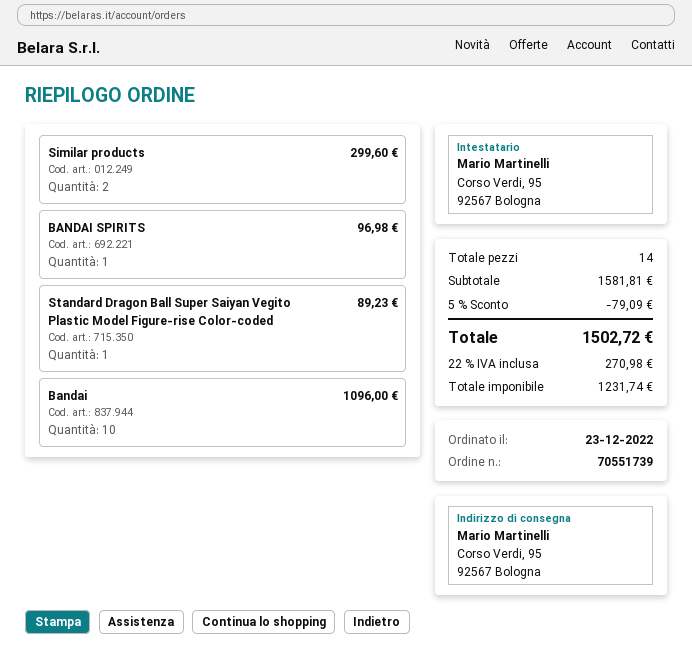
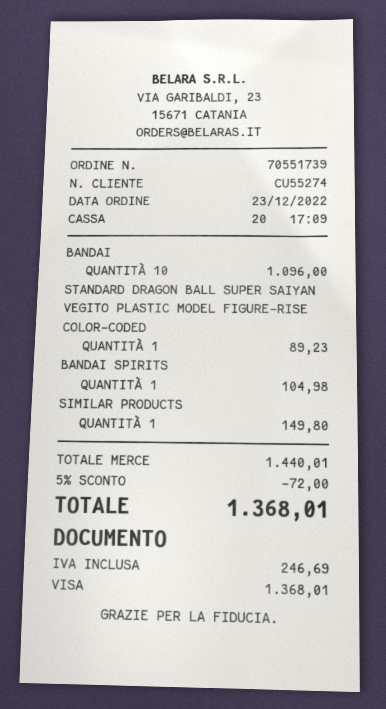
Similar products: 2 for 299.60 -> 1 for 149.80
BANDAI SPIRITS: 1 for 96.98 -> 1 for 104.98
subtotal: 1581.81 -> 1440.01
discount: 5% = 79.09 -> 5% = 72.00
tax: 270.98 -> 246.69
total: 1502.72 -> 1368.01

